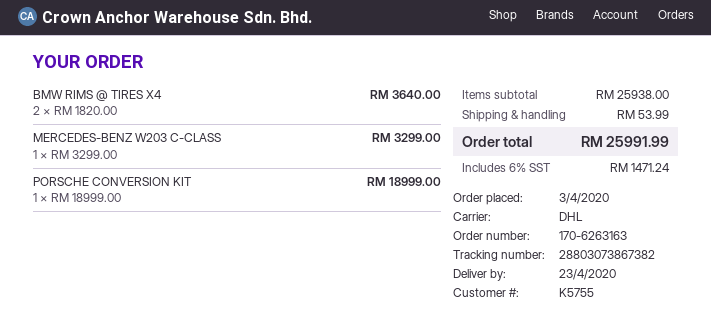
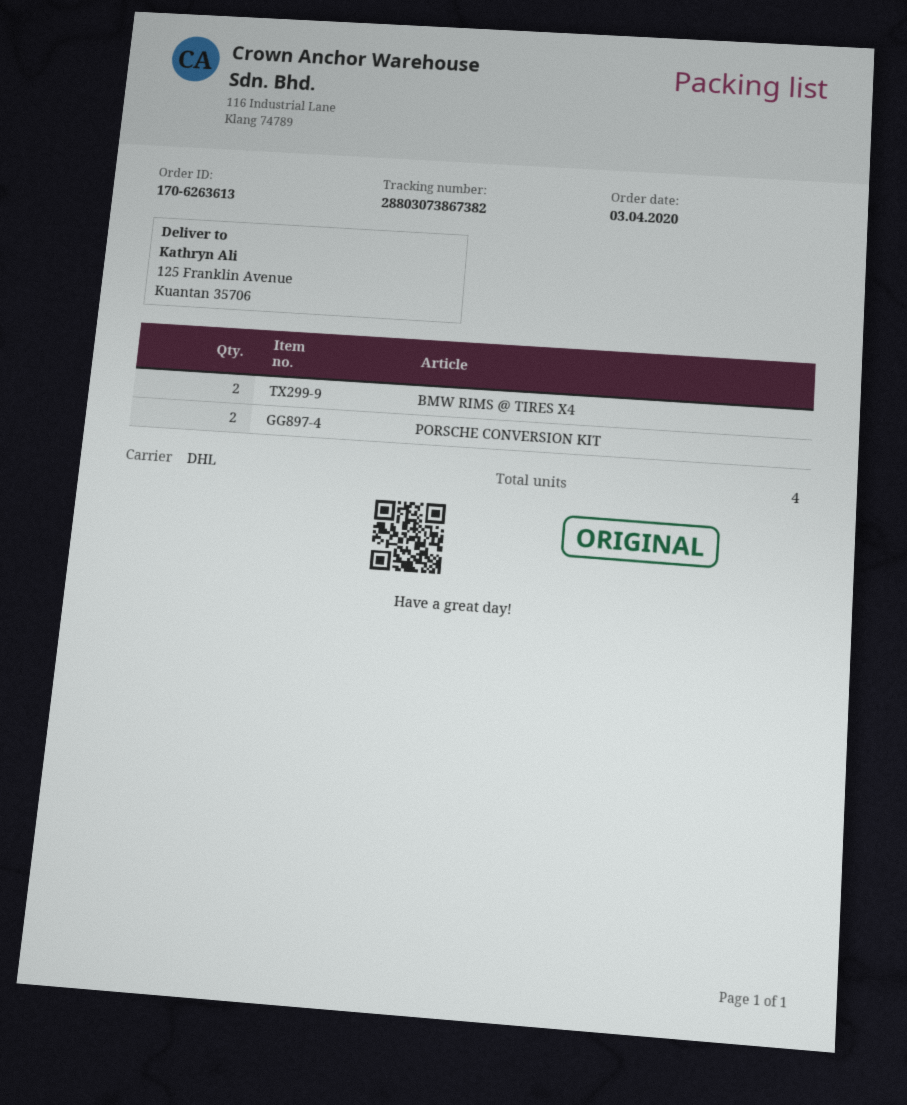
order number: 170-6263163 -> 170-6263613
MERCEDES-BENZ W203 C-CLASS: 1 -> none
PORSCHE CONVERSION KIT: 1 -> 2

